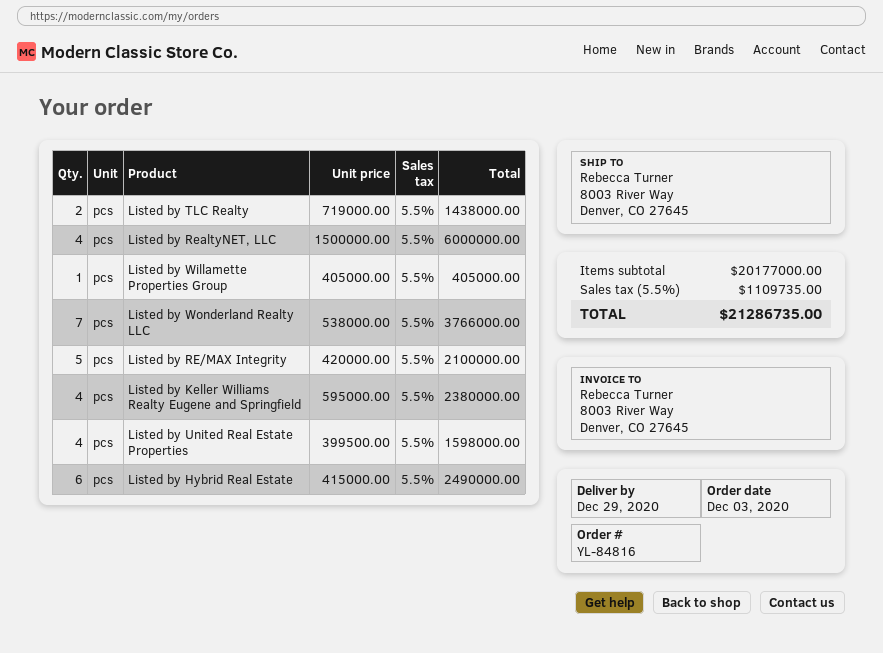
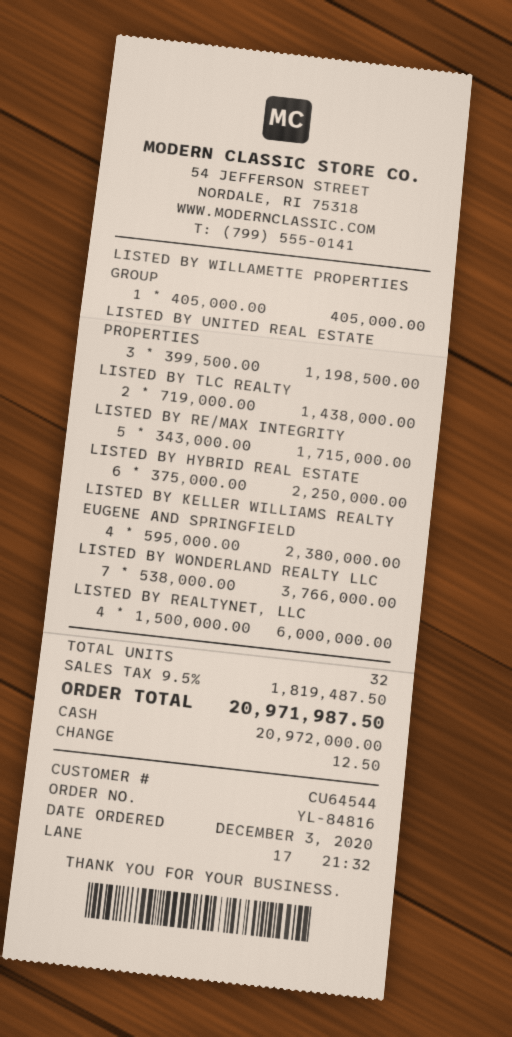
Listed by RE/MAX Integrity: 5 x 420000.00 = 2100000.00 -> 5 x 343000.00 = 1715000.00
Listed by United Real Estate Properties: 4 x 399500.00 = 1598000.00 -> 3 x 399500.00 = 1198500.00
Listed by Hybrid Real Estate: 6 x 415000.00 = 2490000.00 -> 6 x 375000.00 = 2250000.00
tax: 5.5% = 1109735.00 -> 9.5% = 1819487.50
total: 21286735.00 -> 20971987.50

